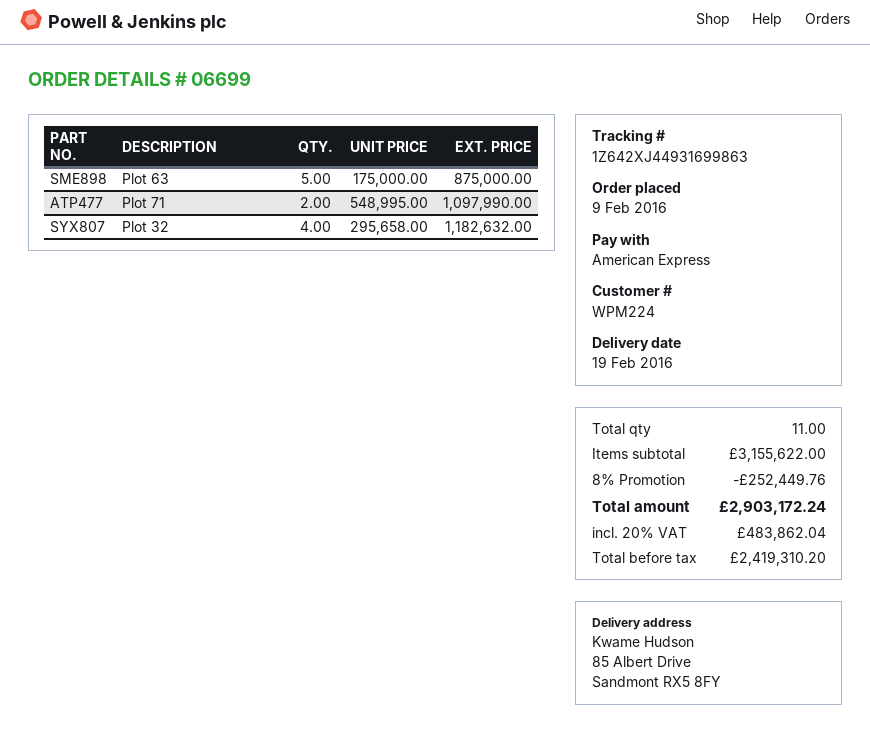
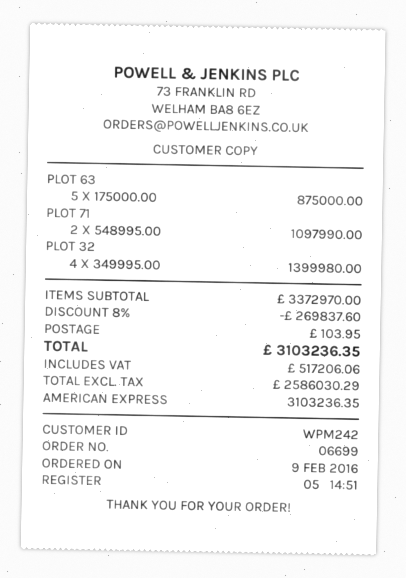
customer number: WPM224 -> WPM242
Plot 32: 4 x 295658.00 = 1182632.00 -> 4 x 349995.00 = 1399980.00
subtotal: 3155622.00 -> 3372970.00
discount: 8% = 252449.76 -> 8% = 269837.60
shipping: none -> 103.95
net: 2419310.20 -> 2586030.29
tax: 483862.04 -> 517206.06
total: 2903172.24 -> 3103236.35

